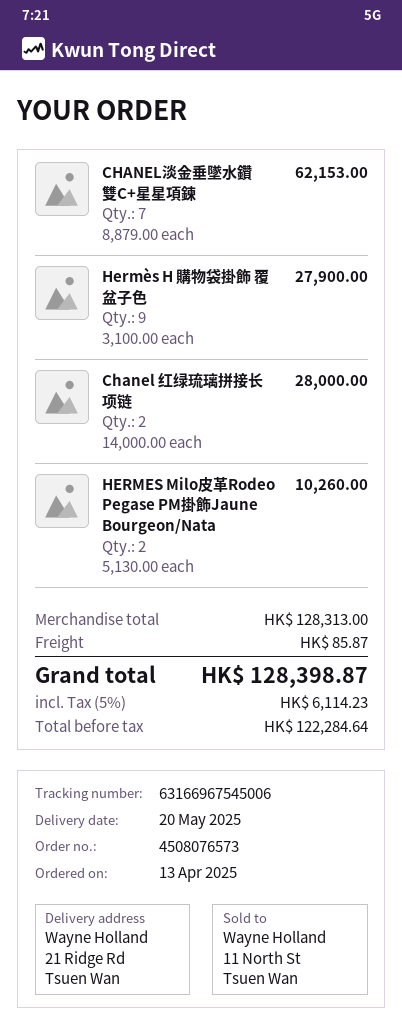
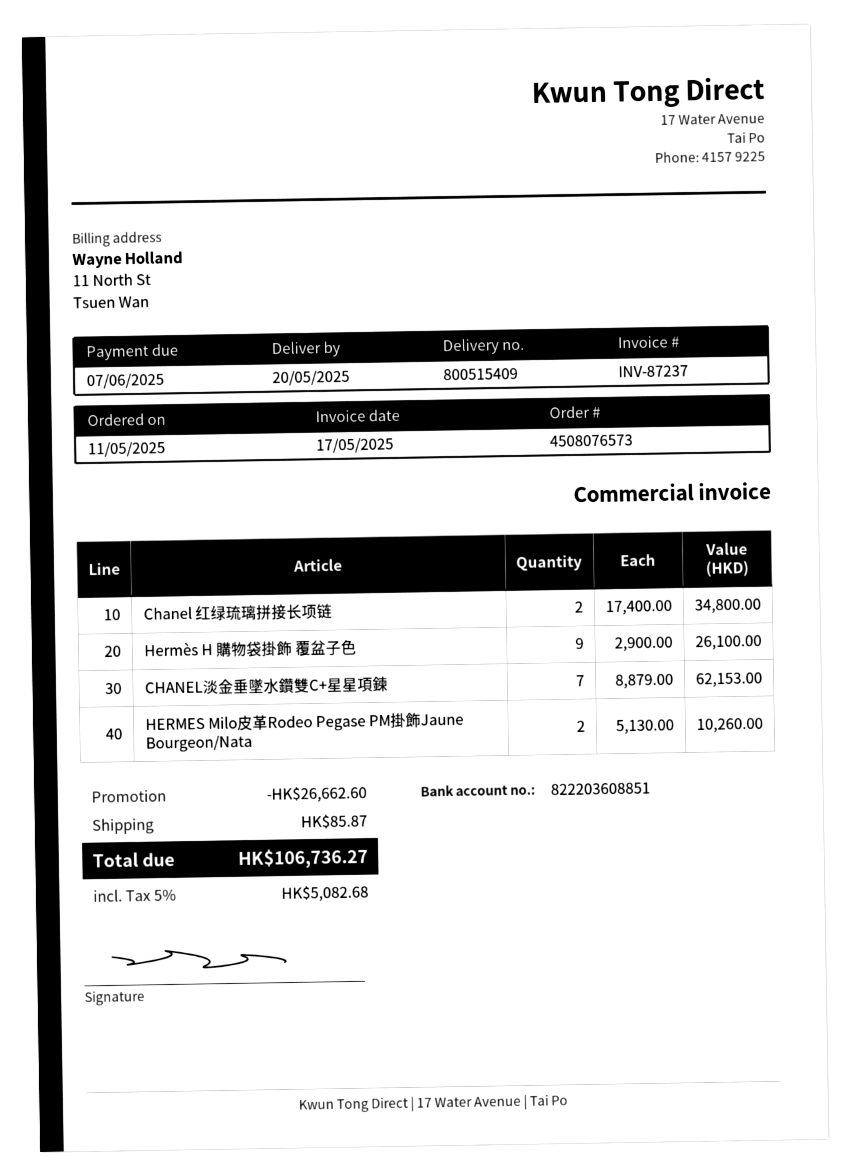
order date: 2025-04-13 -> 2025-05-11
Hermès H 購物袋掛飾 覆盆子色: 9 x 3100.00 = 27900.00 -> 9 x 2900.00 = 26100.00
Chanel 红绿琉璃拼接长项链: 2 x 14000.00 = 28000.00 -> 2 x 17400.00 = 34800.00
discount: none -> 26662.60
tax: 5% = 6114.23 -> 5% = 5082.68
total: 128398.87 -> 106736.27

